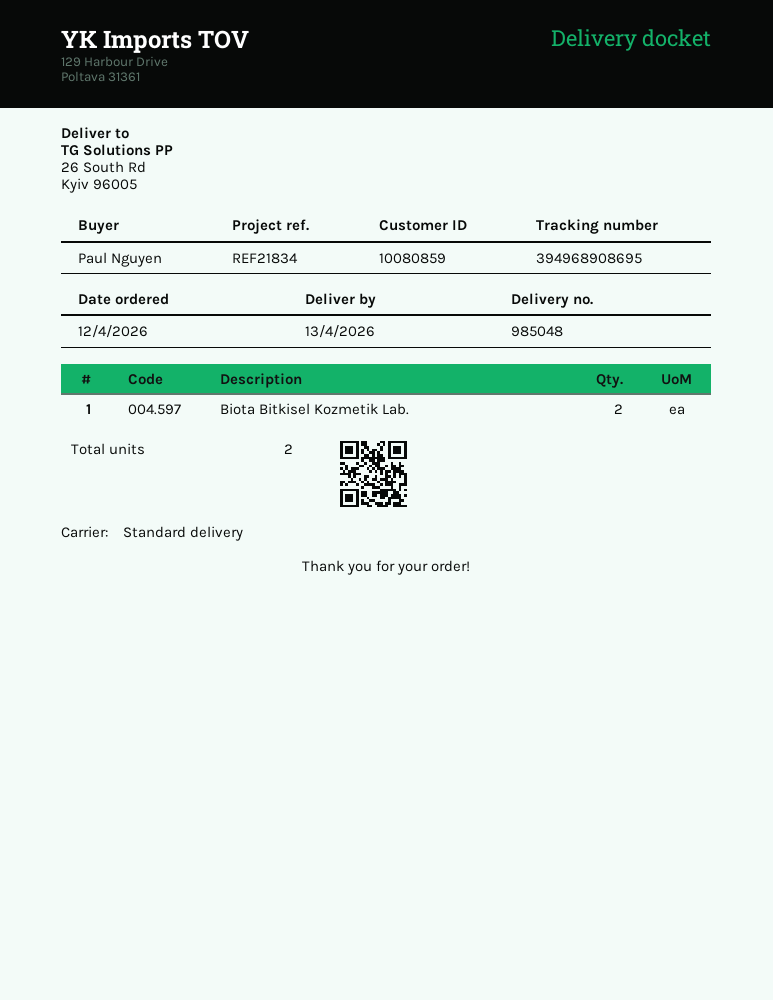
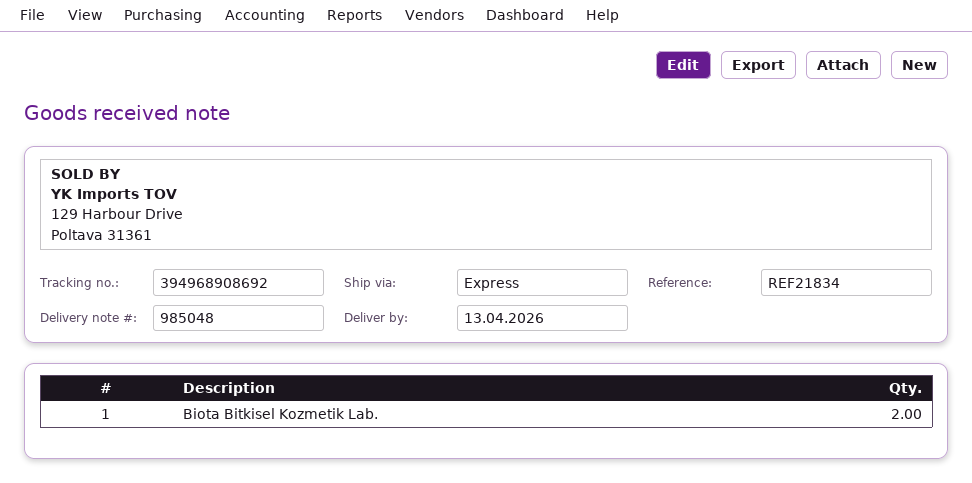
shipping method: standard -> express
tracking number: 394968908695 -> 394968908692

